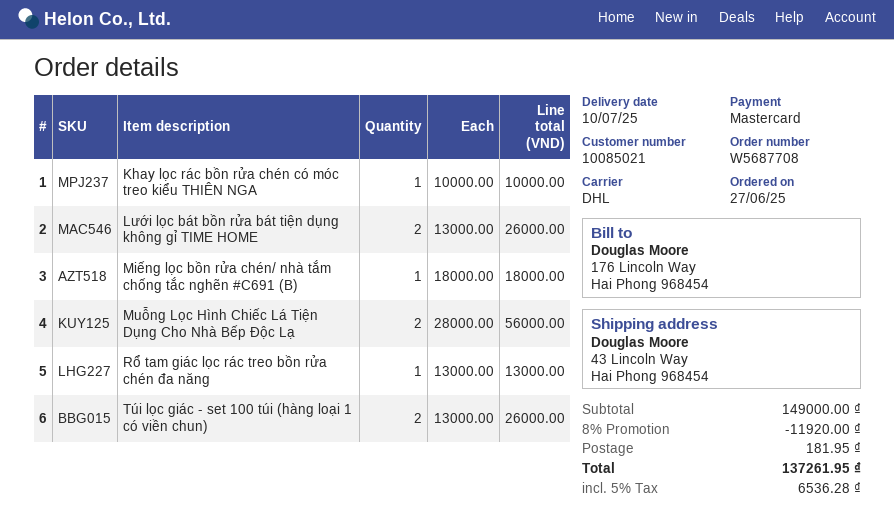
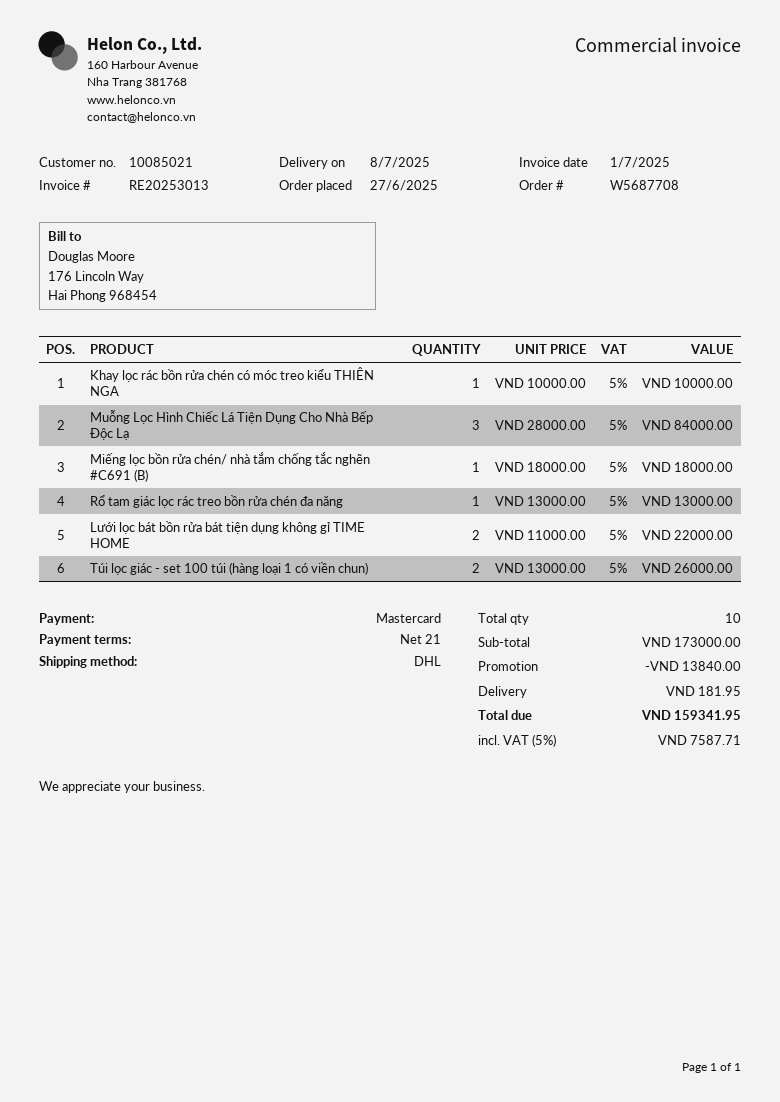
delivery date: 2025-07-10 -> 2025-07-08
Lưới lọc bát bồn rửa bát tiện dụng không gỉ TIME HOME: 2 x 13000.00 = 26000.00 -> 2 x 11000.00 = 22000.00
Muỗng Lọc Hình Chiếc Lá Tiện Dụng Cho Nhà Bếp Độc Lạ: 2 x 28000.00 = 56000.00 -> 3 x 28000.00 = 84000.00
subtotal: 149000.00 -> 173000.00
discount: 11920.00 -> 13840.00
tax: 5% = 6536.28 -> 5% = 7587.71
total: 137261.95 -> 159341.95

